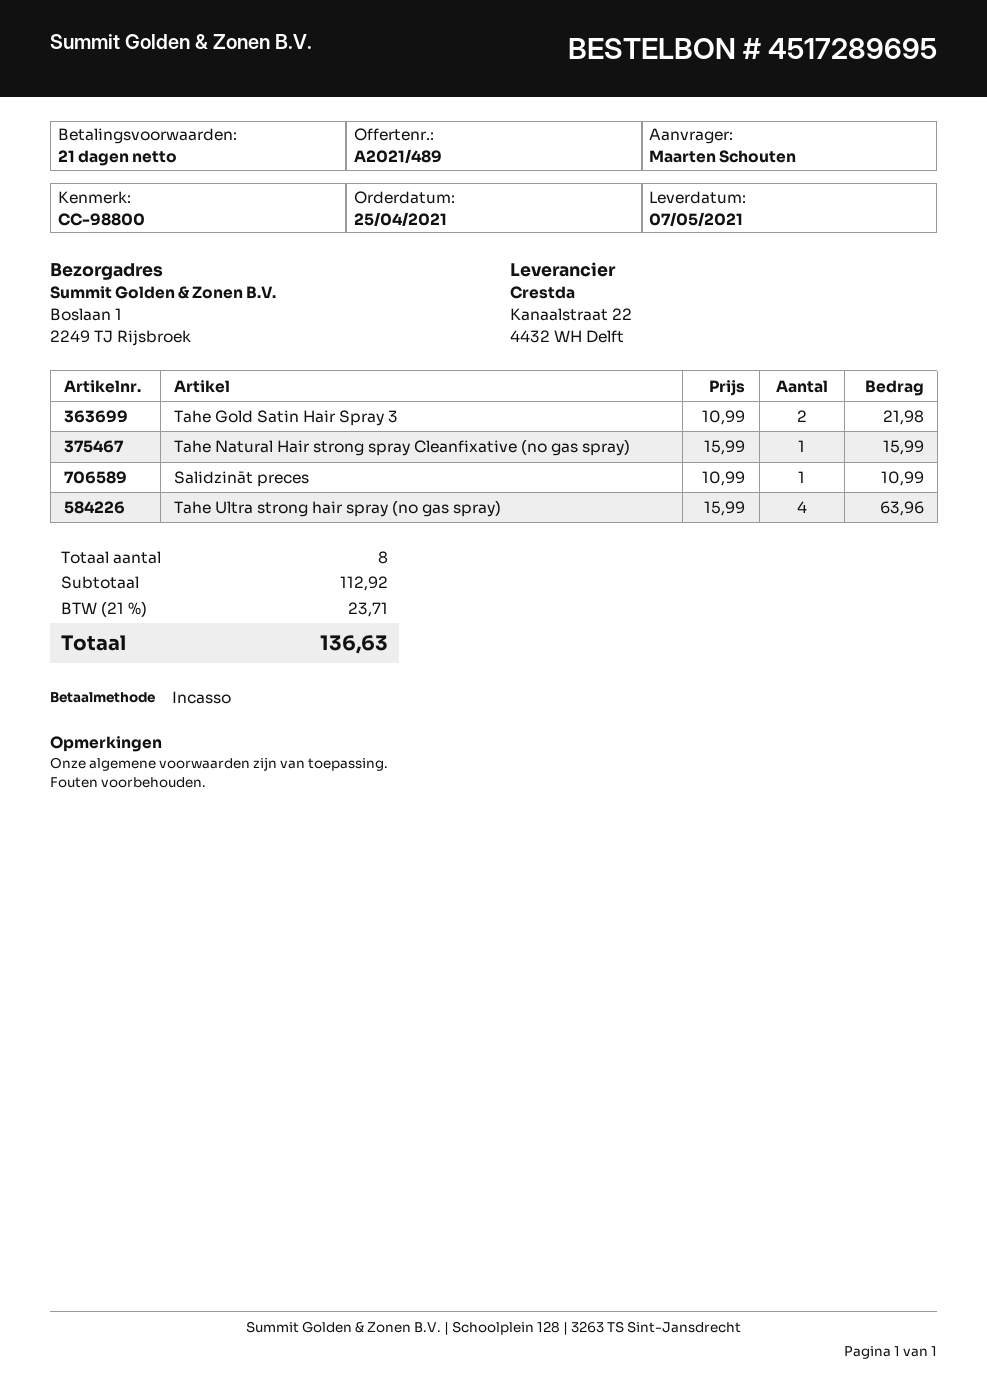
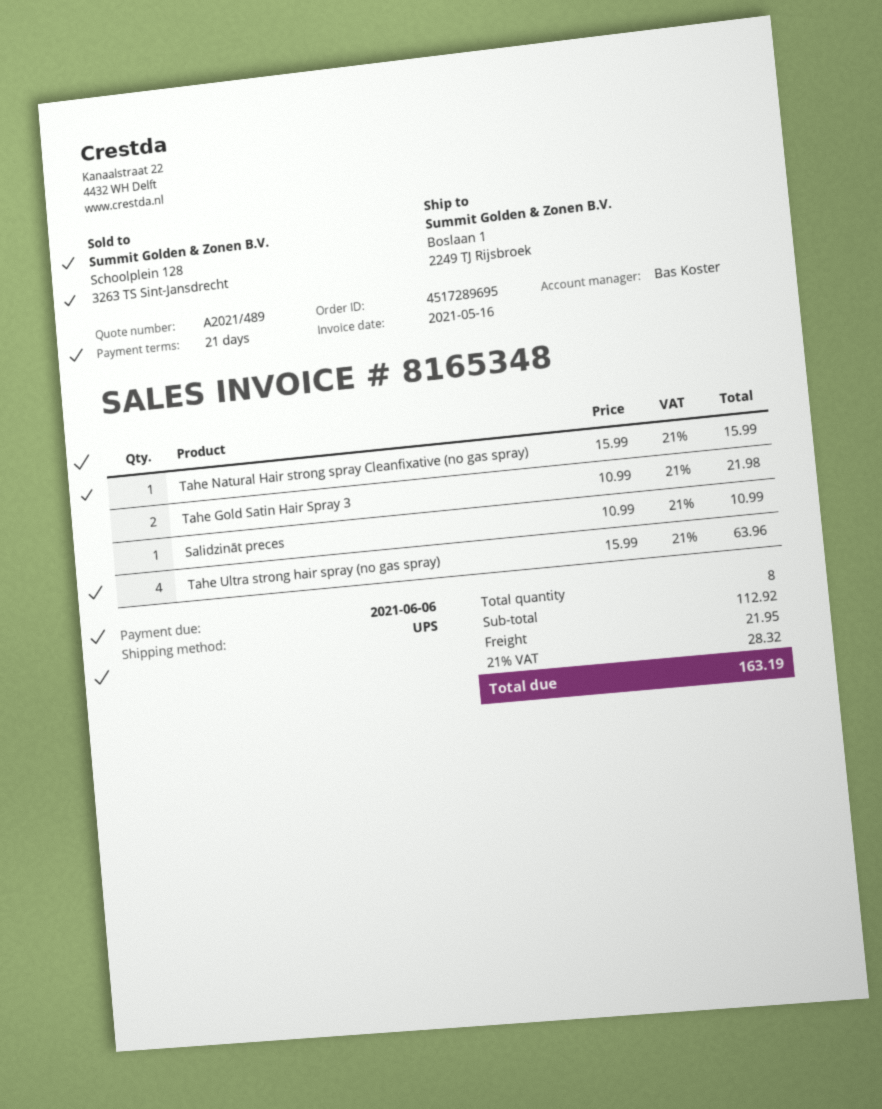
shipping: none -> 21.95
tax: 21% = 23.71 -> 21% = 28.32
total: 136.63 -> 163.19

